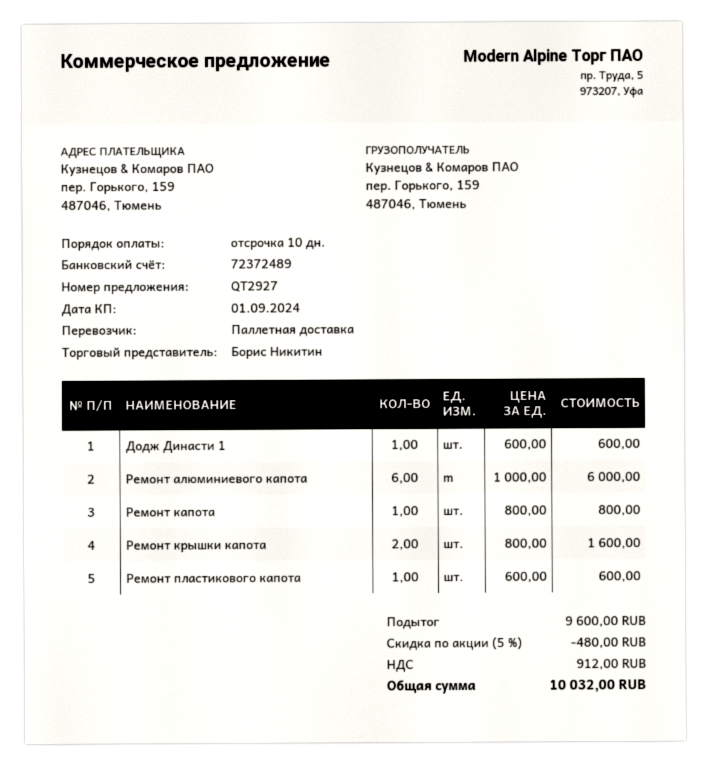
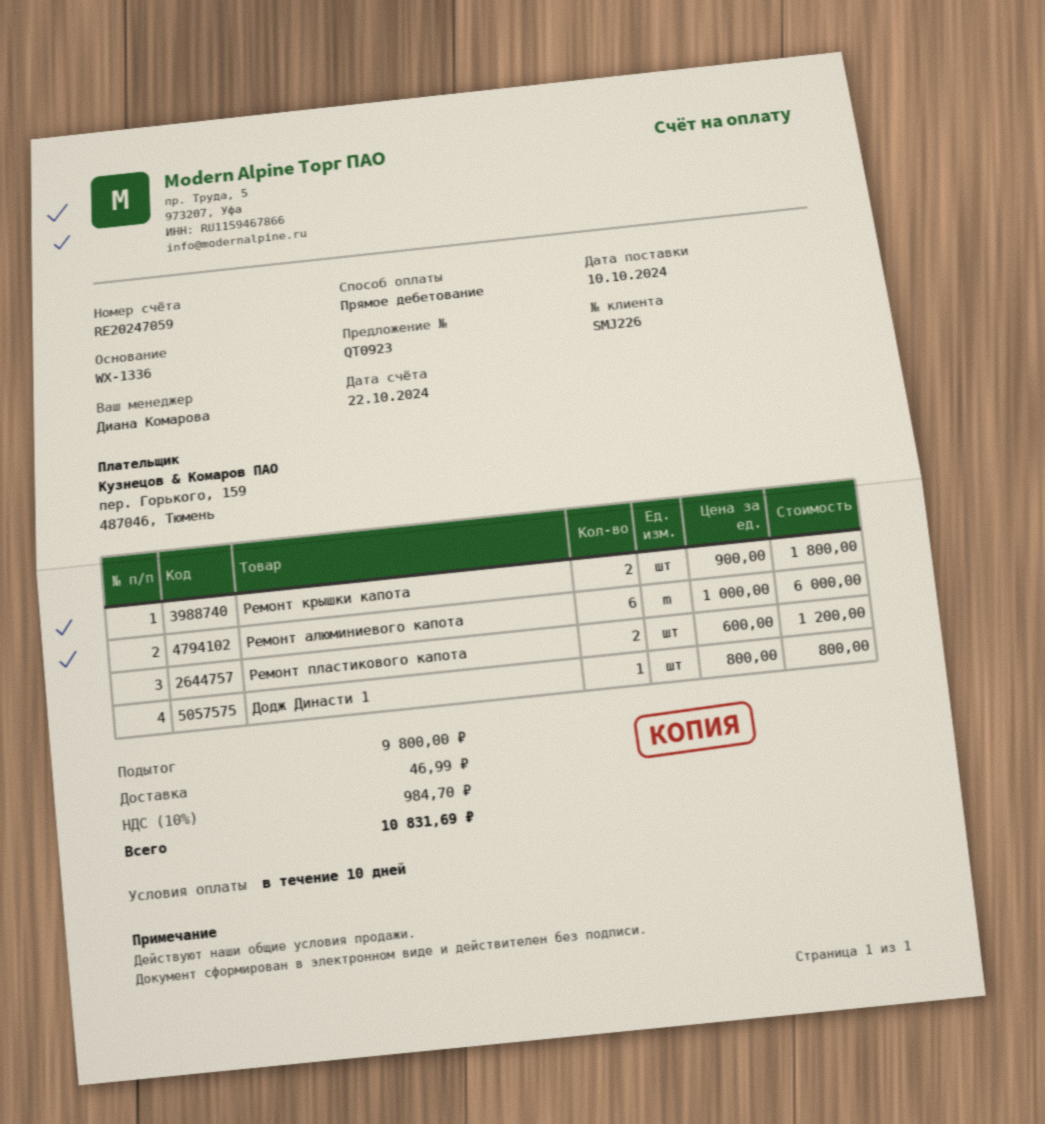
quote number: QT2927 -> QT0923
sales rep: Борис Никитин -> Диана Комарова
Додж Династи 1: 1 x 600.00 = 600.00 -> 1 x 800.00 = 800.00
Ремонт капота: 1 x 800.00 = 800.00 -> none
Ремонт крышки капота: 2 x 800.00 = 1600.00 -> 2 x 900.00 = 1800.00
Ремонт пластикового капота: 1 x 600.00 = 600.00 -> 2 x 600.00 = 1200.00
subtotal: 9600.00 -> 9800.00
discount: 5% = 480.00 -> none
shipping: none -> 46.99
tax: 912.00 -> 984.70
total: 10032.00 -> 10831.69

